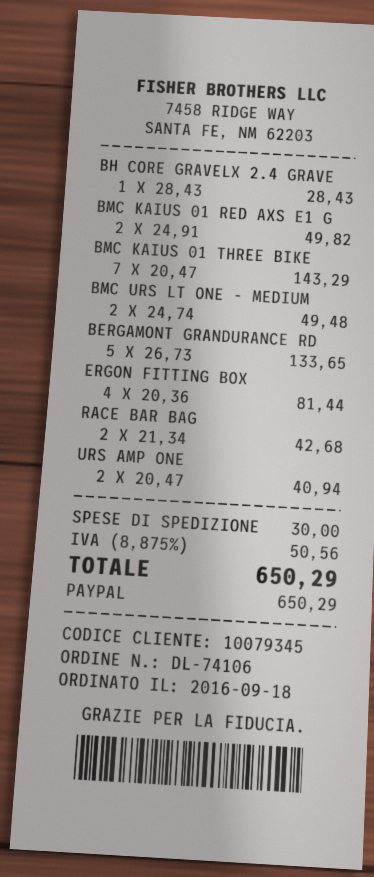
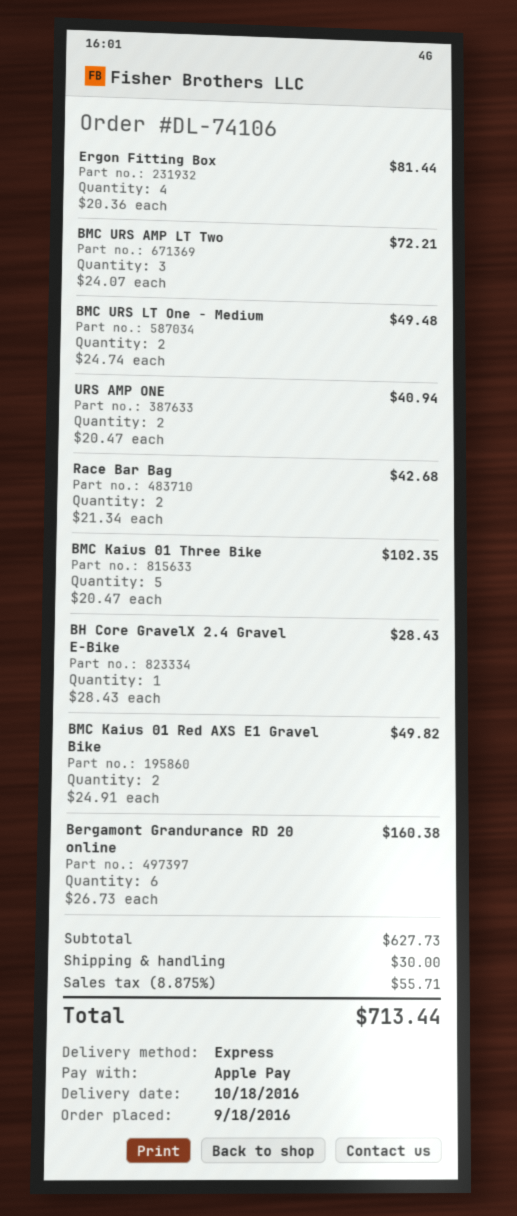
payment method: PayPal -> Apple Pay
BMC KAIUS 01 THREE BIKE: 7 x 20.47 = 143.29 -> 5 x 20.47 = 102.35
BERGAMONT GRANDURANCE RD: 5 x 26.73 = 133.65 -> 6 x 26.73 = 160.38
BMC URS AMP LT Two: none -> 3 x 24.07 = 72.21
tax: 8.875% = 50.56 -> 8.875% = 55.71
total: 650.29 -> 713.44

